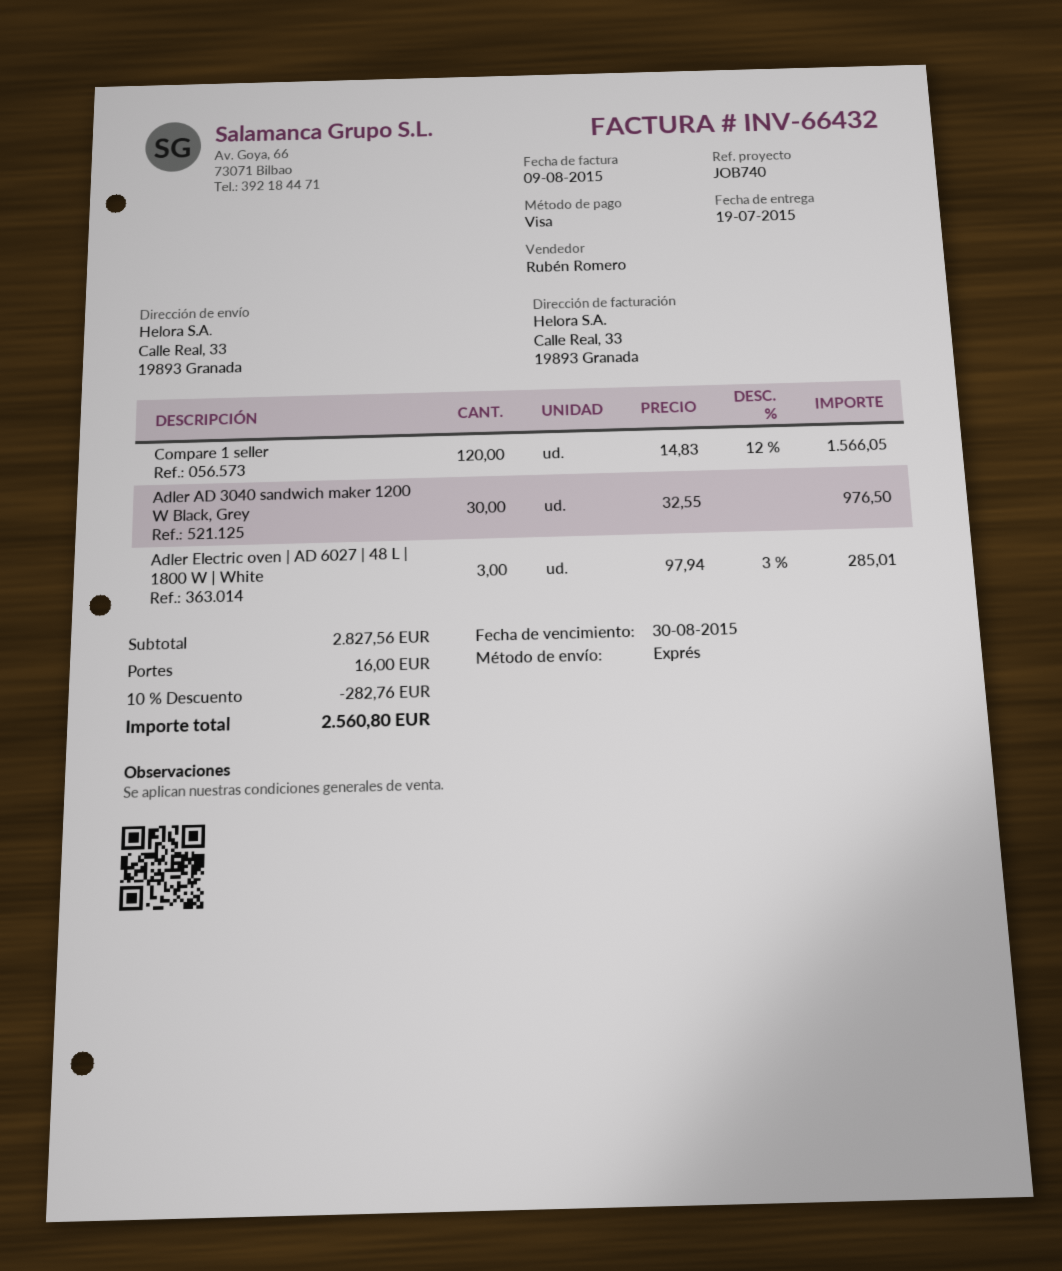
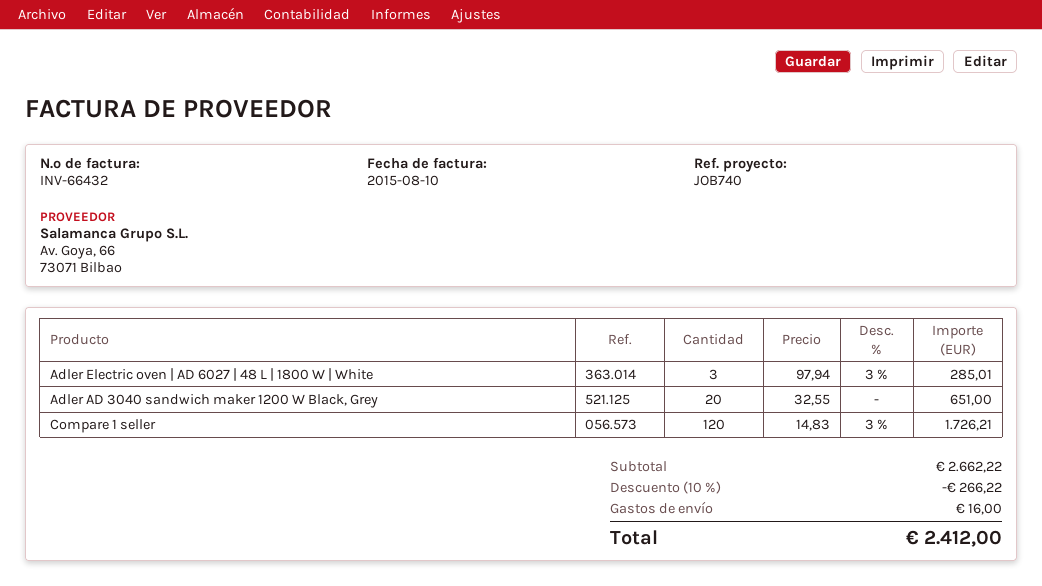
invoice date: 2015-08-09 -> 2015-08-10
Compare 1 seller: 120 x 14.83 - 12% = 1566.05 -> 120 x 14.83 - 3% = 1726.21
Adler AD 3040 sandwich maker 1200 W Black, Grey: 30 x 32.55 = 976.50 -> 20 x 32.55 = 651.00
subtotal: 2827.56 -> 2662.22
discount: 10% = 282.76 -> 10% = 266.22
total: 2560.80 -> 2412.00

